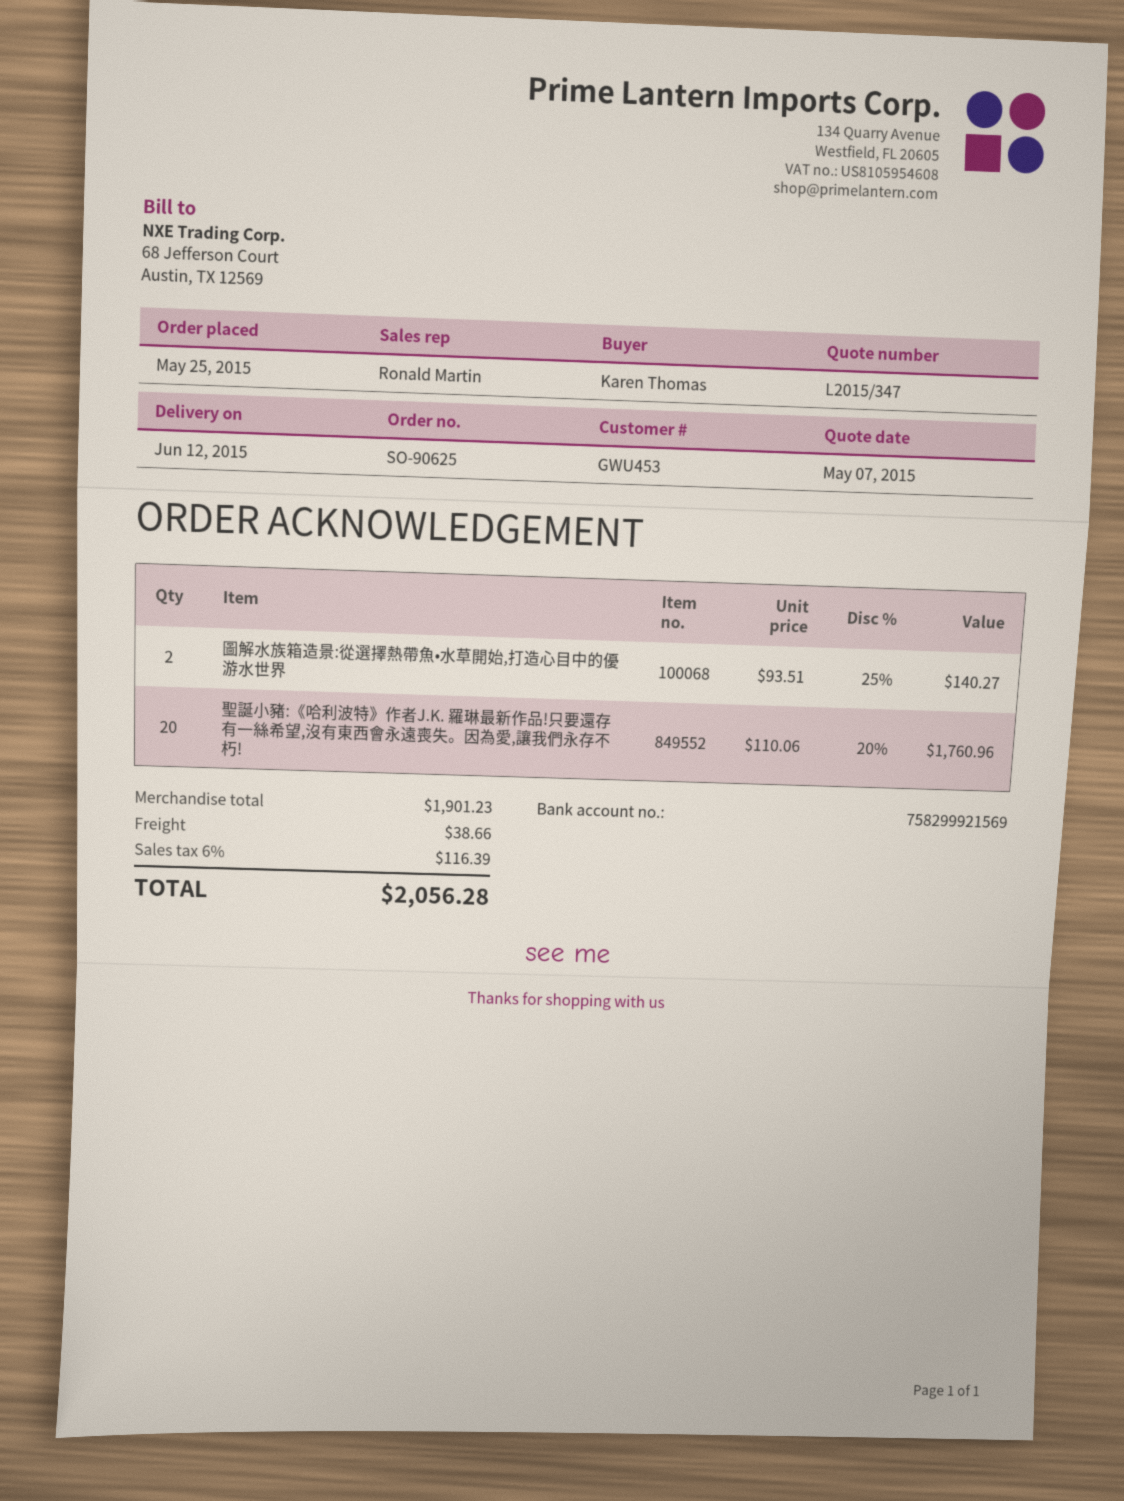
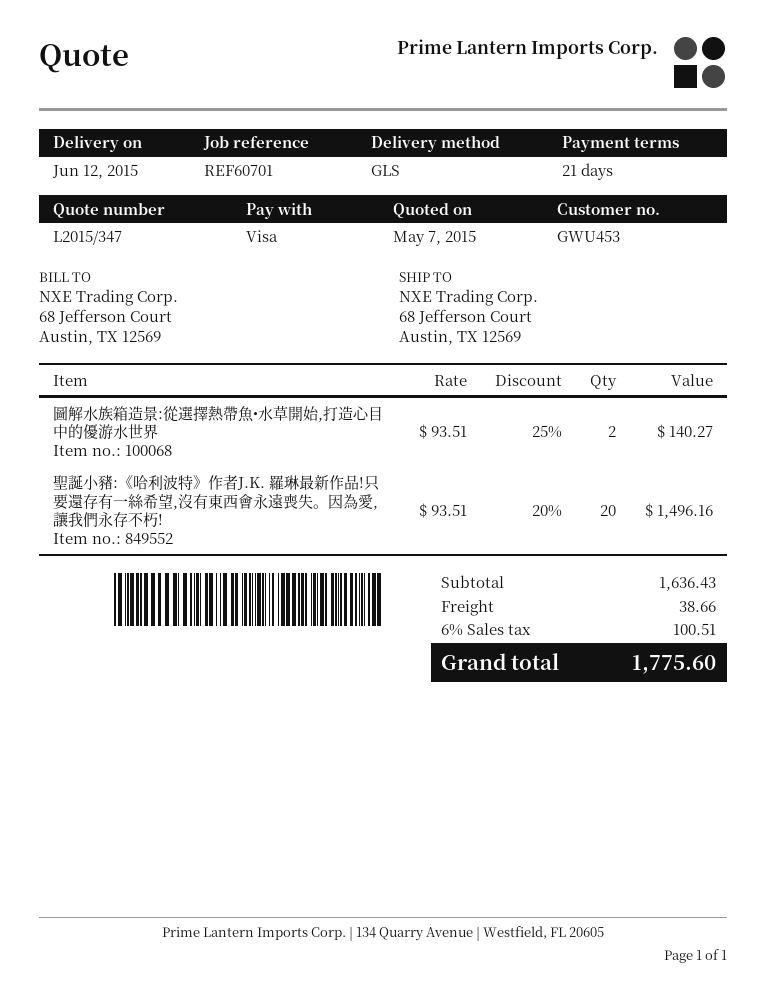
聖誕小豬:《哈利波特》作者J.K. 羅琳最新作品!只要還存有一絲希望,沒有東西會永遠喪失。因為愛,讓我們永存不朽!: 20 x 110.06 - 20% = 1760.96 -> 20 x 93.51 - 20% = 1496.16
subtotal: 1901.23 -> 1636.43
tax: 6% = 116.39 -> 6% = 100.51
total: 2056.28 -> 1775.60

